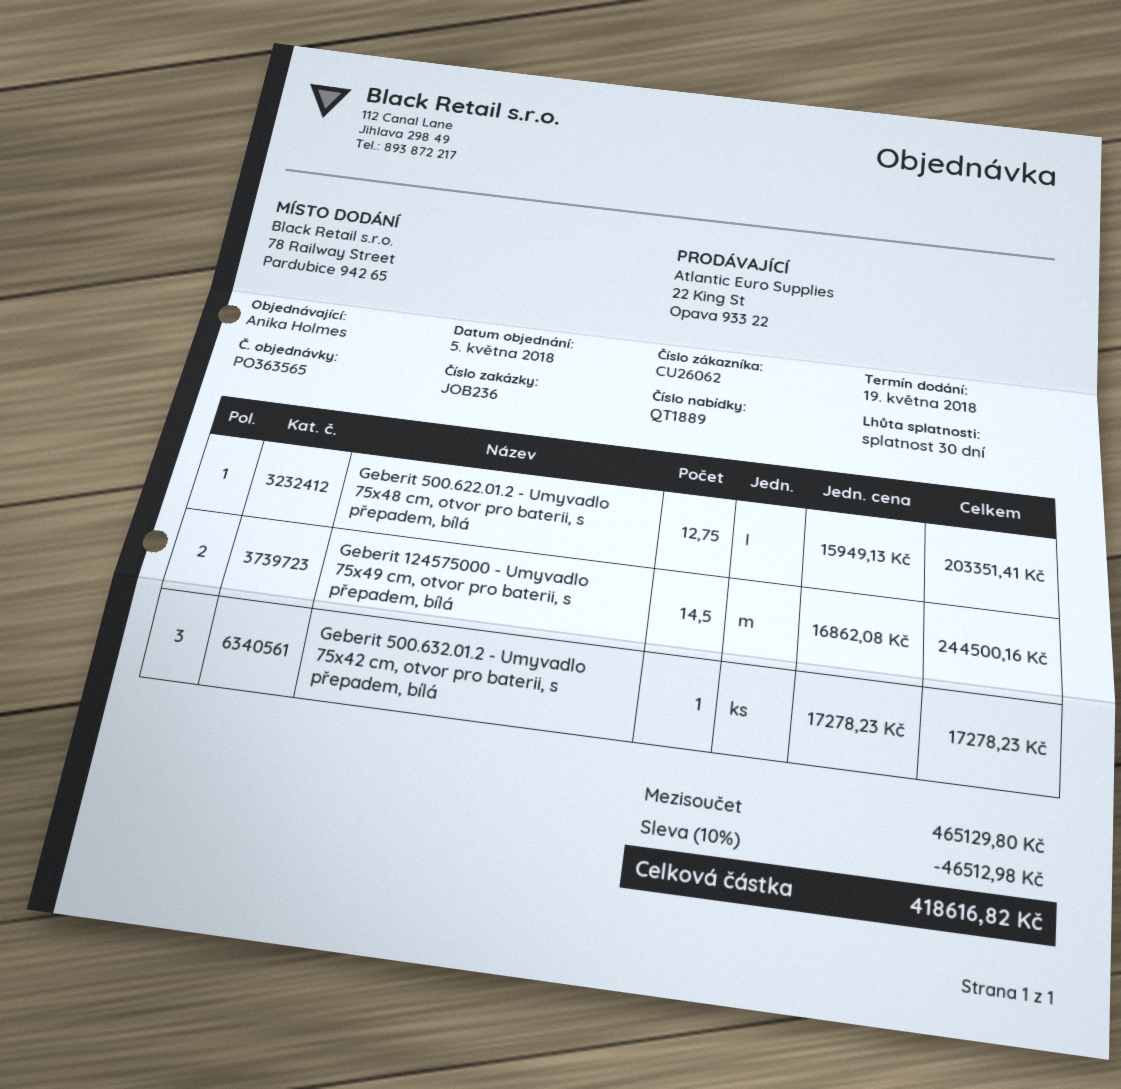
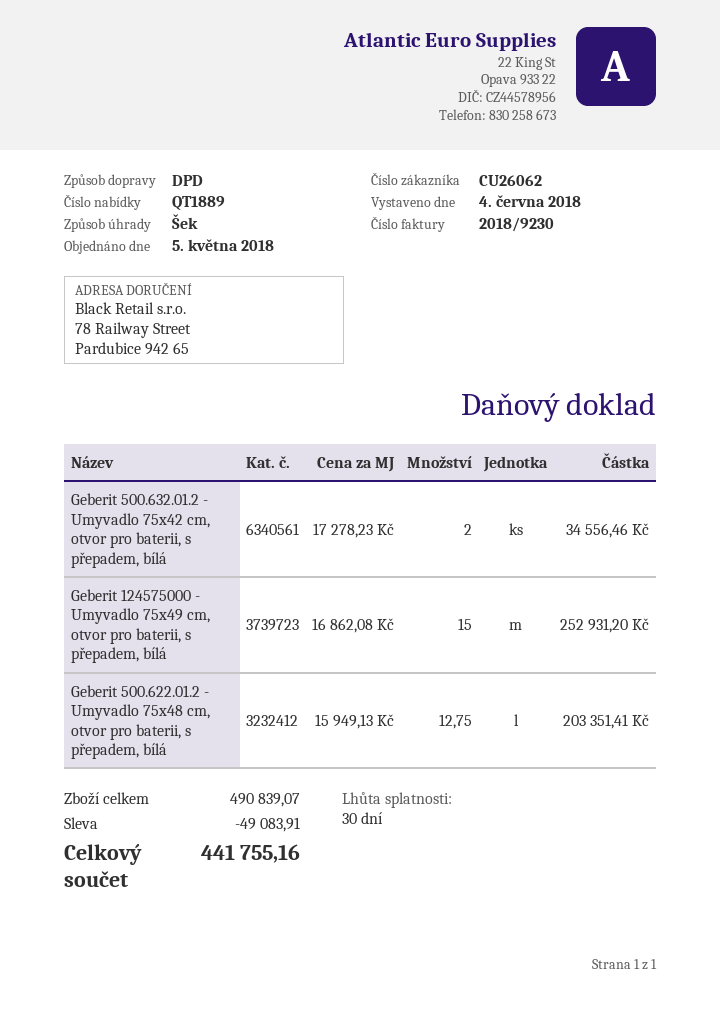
Geberit 124575000 - Umyvadlo 75x49 cm, otvor pro baterii, s přepadem, bílá: 14.5 x 16862.08 = 244500.16 -> 15 x 16862.08 = 252931.20
Geberit 500.632.01.2 - Umyvadlo 75x42 cm, otvor pro baterii, s přepadem, bílá: 1 x 17278.23 = 17278.23 -> 2 x 17278.23 = 34556.46
subtotal: 465129.80 -> 490839.07
discount: 46512.98 -> 49083.91
total: 418616.82 -> 441755.16

